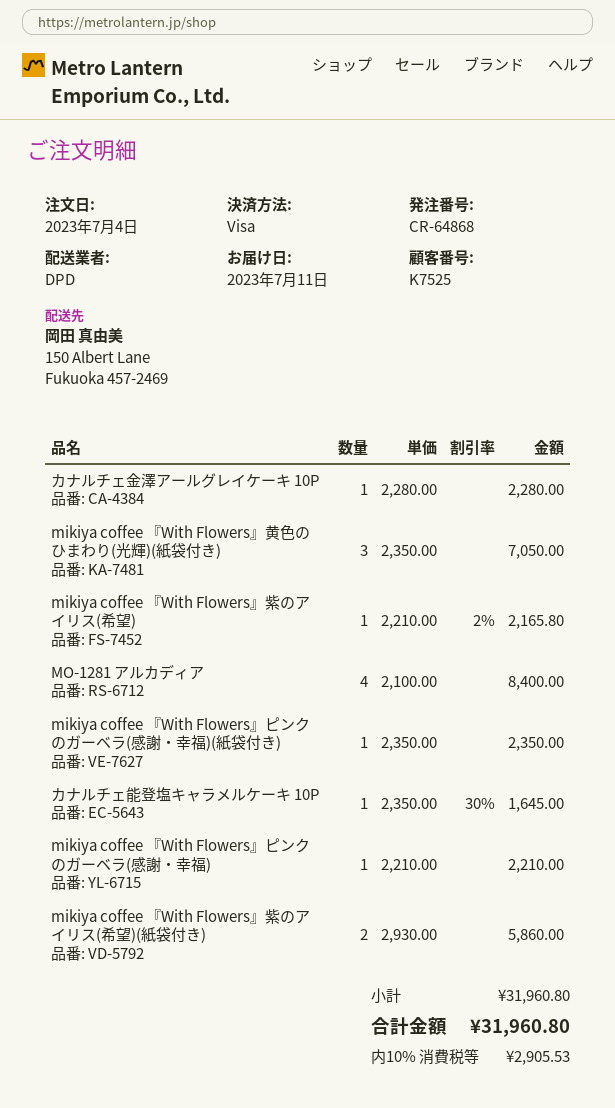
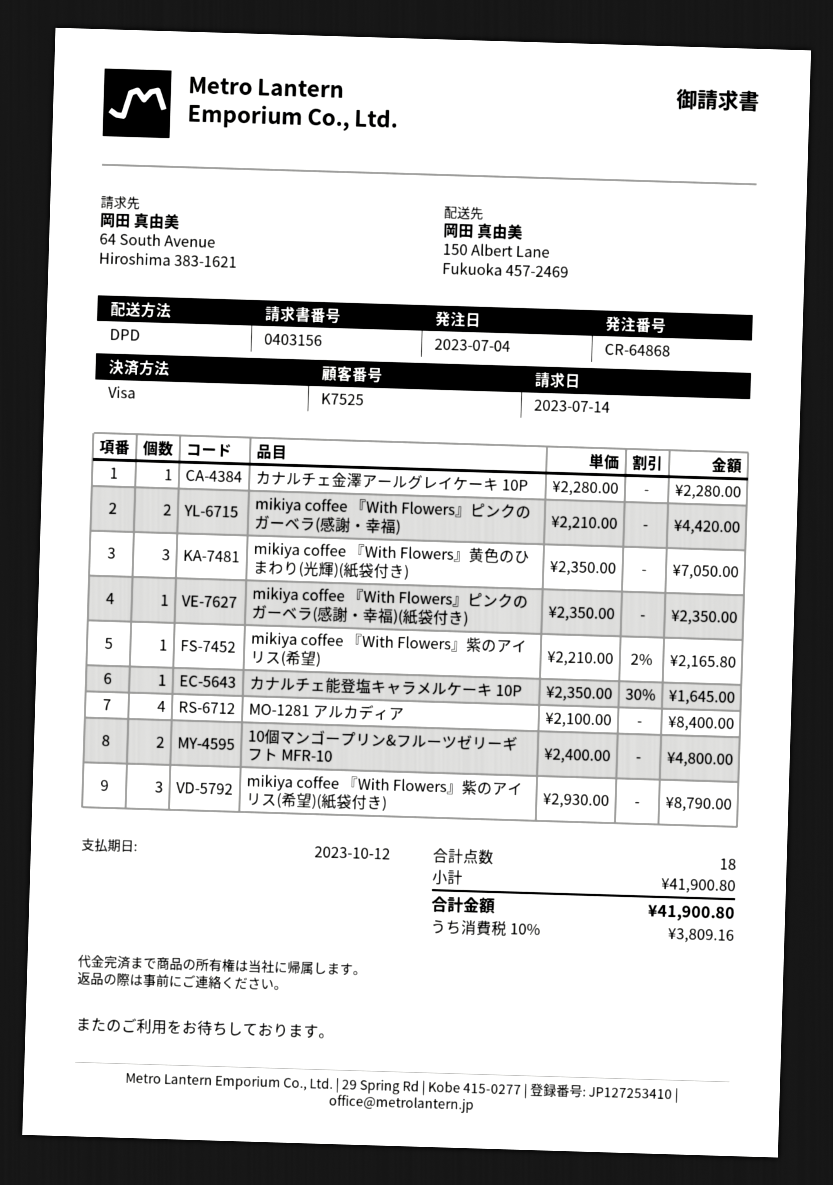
mikiya coffee 『With Flowers』ピンクのガーベラ(感謝・幸福): 1 x 2210.00 = 2210.00 -> 2 x 2210.00 = 4420.00
mikiya coffee 『With Flowers』紫のアイリス(希望)(紙袋付き): 2 x 2930.00 = 5860.00 -> 3 x 2930.00 = 8790.00
10個マンゴープリン&フルーツゼリーギフト MFR-10: none -> 2 x 2400.00 = 4800.00
subtotal: 31960.80 -> 41900.80
tax: 10% = 2905.53 -> 10% = 3809.16
total: 31960.80 -> 41900.80

